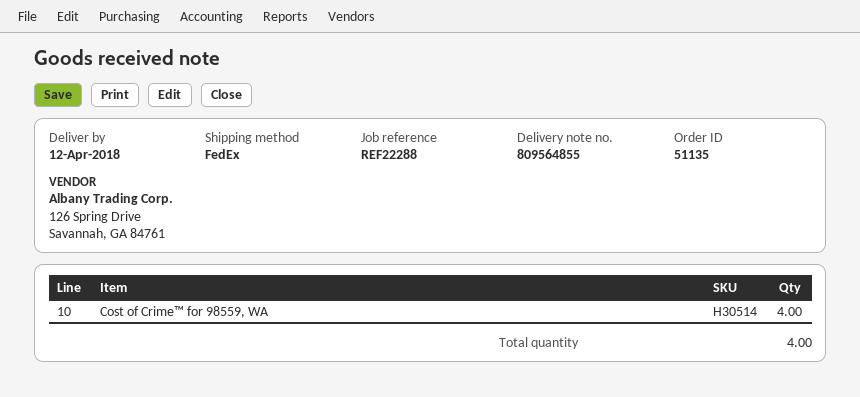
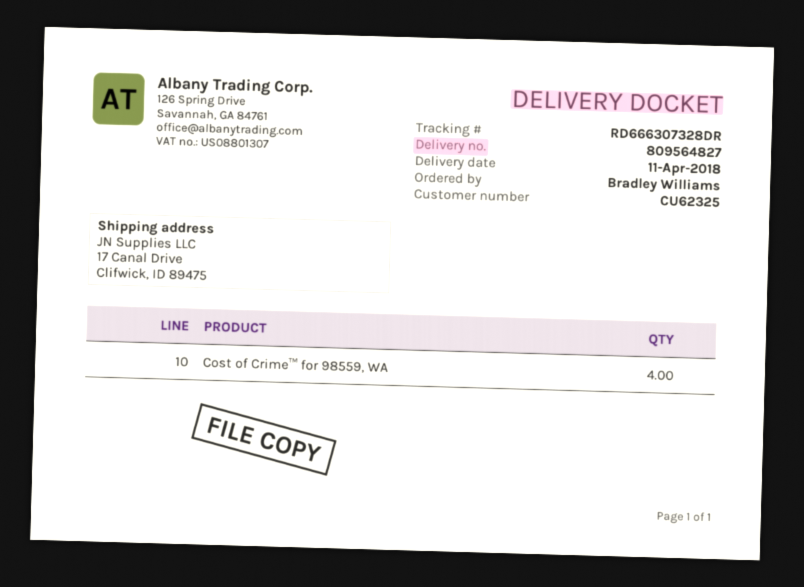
delivery note number: 809564855 -> 809564827
delivery date: 2018-04-12 -> 2018-04-11

